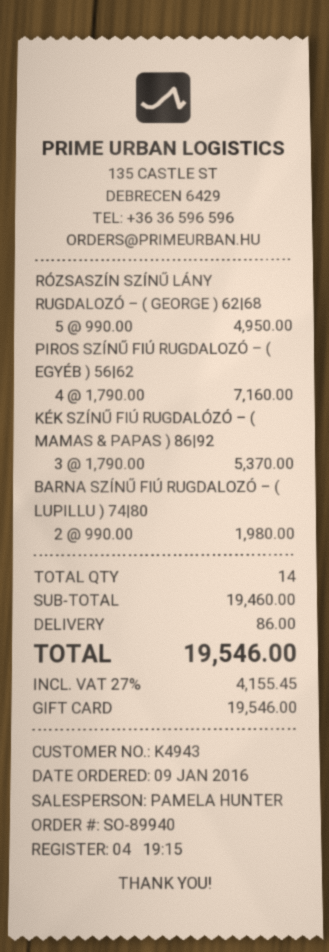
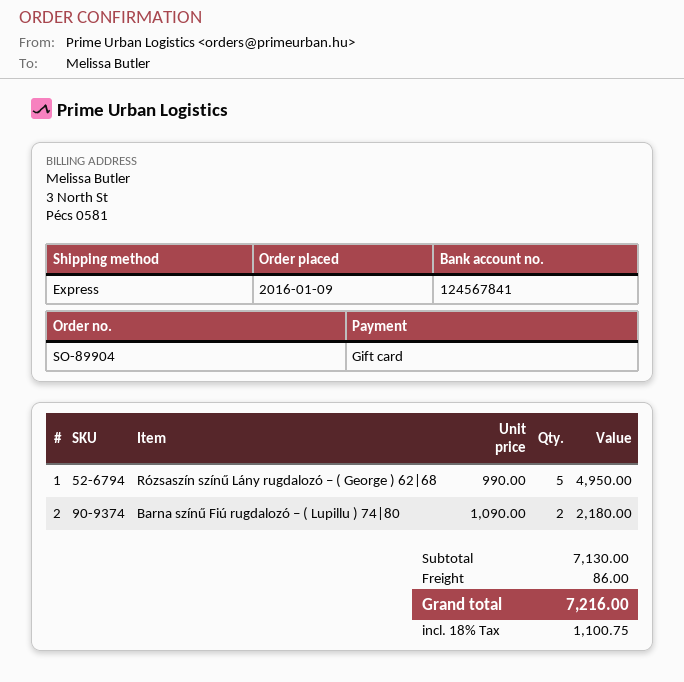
order number: SO-89940 -> SO-89904
PIROS SZÍNŰ FIÚ RUGDALOZÓ – ( EGYÉB ) 56|62: 4 x 1790.00 = 7160.00 -> none
KÉK SZÍNŰ FIÚ RUGDALÓZÓ – ( MAMAS & PAPAS ) 86|92: 3 x 1790.00 = 5370.00 -> none
BARNA SZÍNŰ FIÚ RUGDALOZÓ – ( LUPILLU ) 74|80: 2 x 990.00 = 1980.00 -> 2 x 1090.00 = 2180.00
subtotal: 19460.00 -> 7130.00
tax: 27% = 4155.45 -> 18% = 1100.75
total: 19546.00 -> 7216.00

